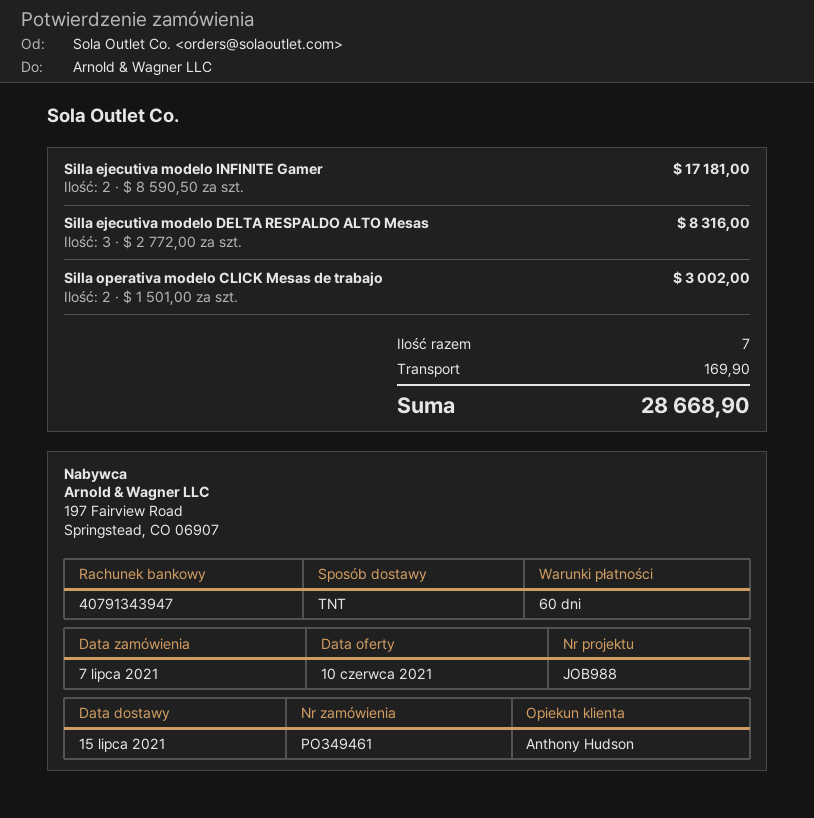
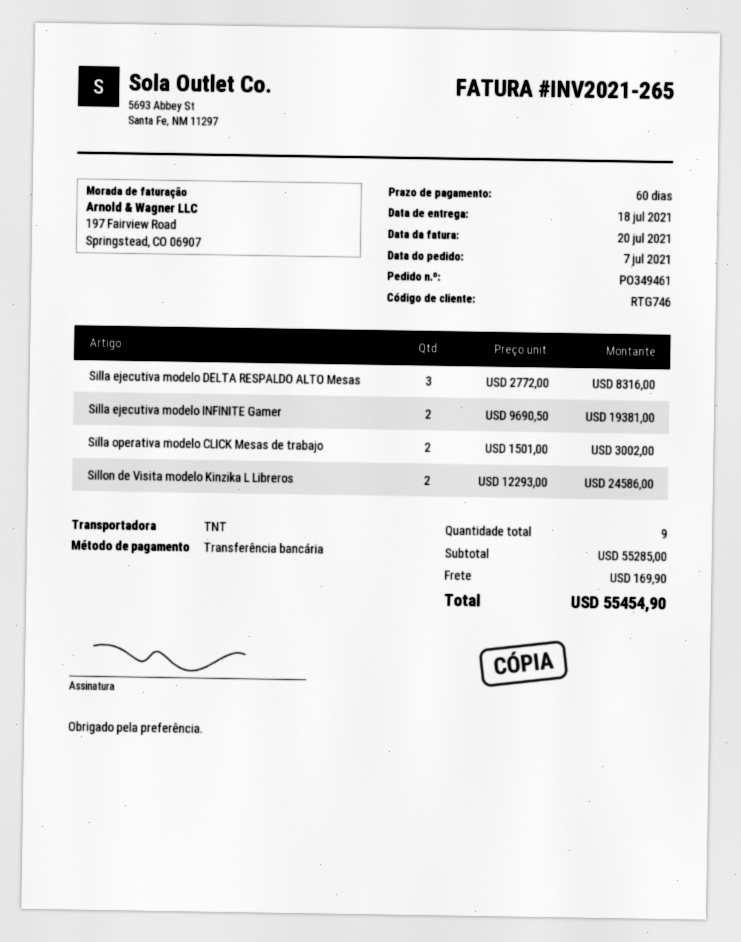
delivery date: 2021-07-15 -> 2021-07-18
Silla ejecutiva modelo INFINITE Gamer: 2 x 8590.50 = 17181.00 -> 2 x 9690.50 = 19381.00
Sillon de Visita modelo Kinzika L Libreros: none -> 2 x 12293.00 = 24586.00
total quantity: 7 -> 9
total: 28668.90 -> 55454.90

